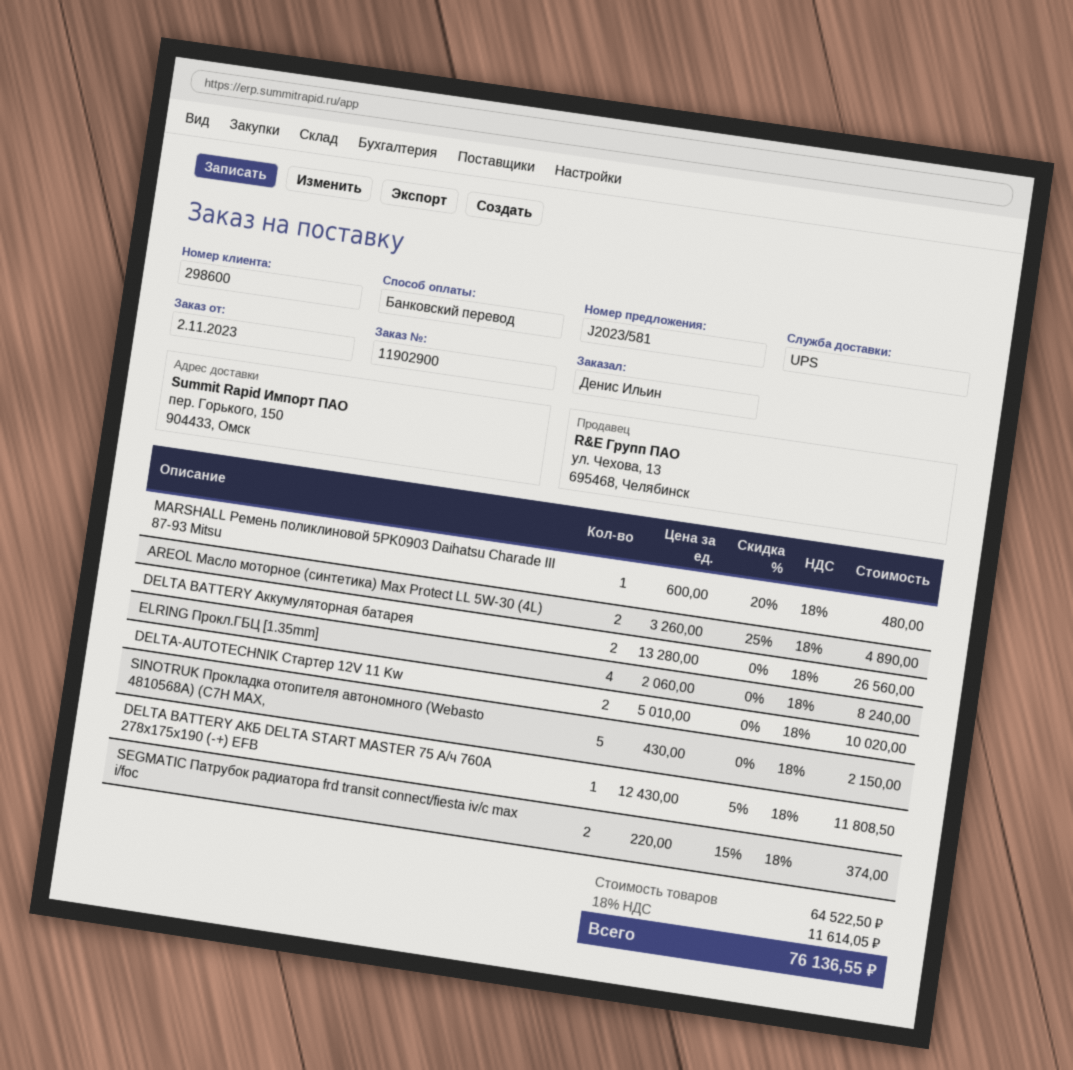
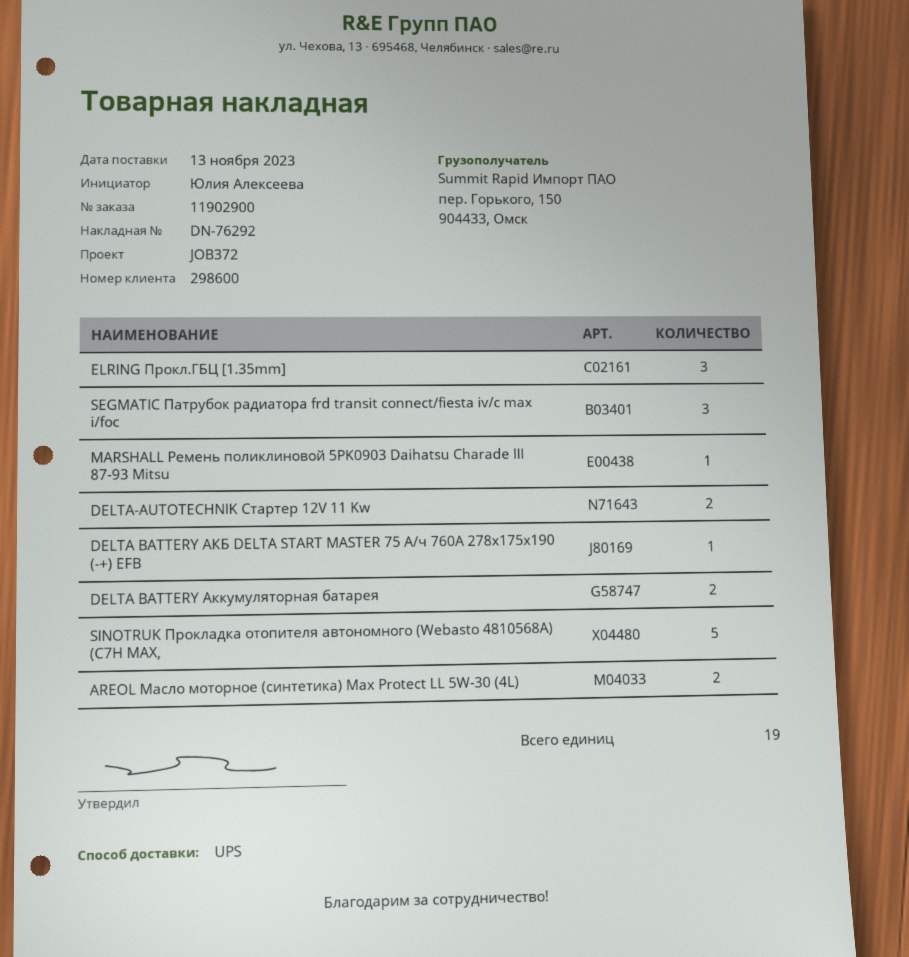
ordered by: Денис Ильин -> Юлия Алексеева
ELRING Прокл.ГБЦ [1.35mm]: 4 -> 3
SEGMATIC Патрубок радиатора frd transit connect/fiesta iv/c max i/foc: 2 -> 3

